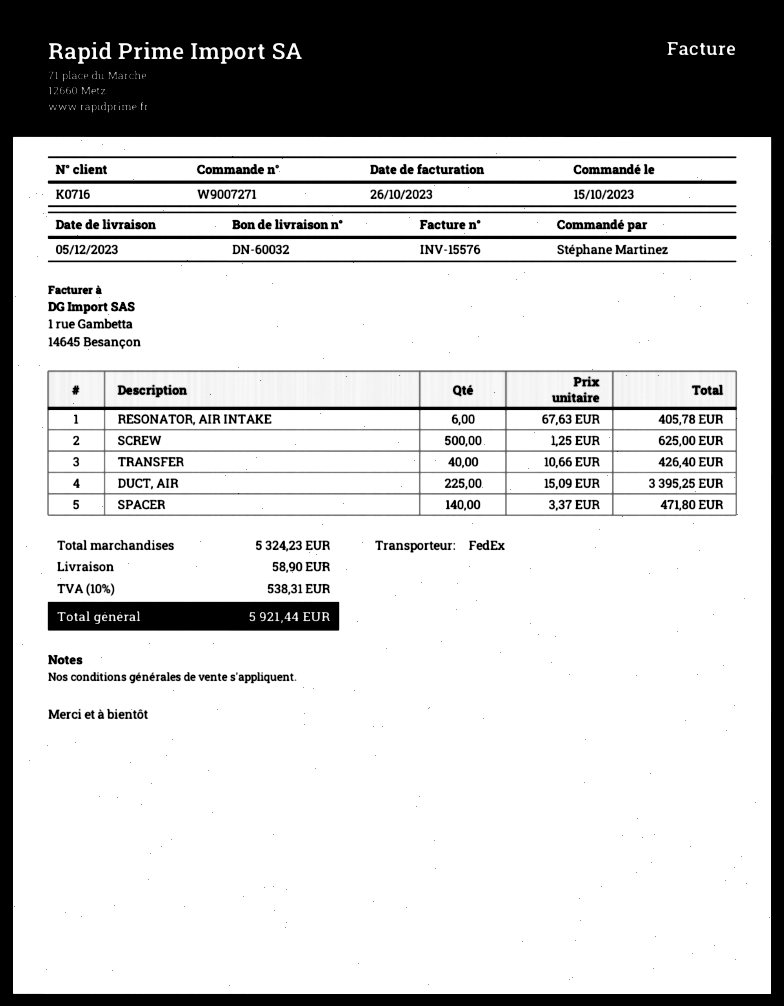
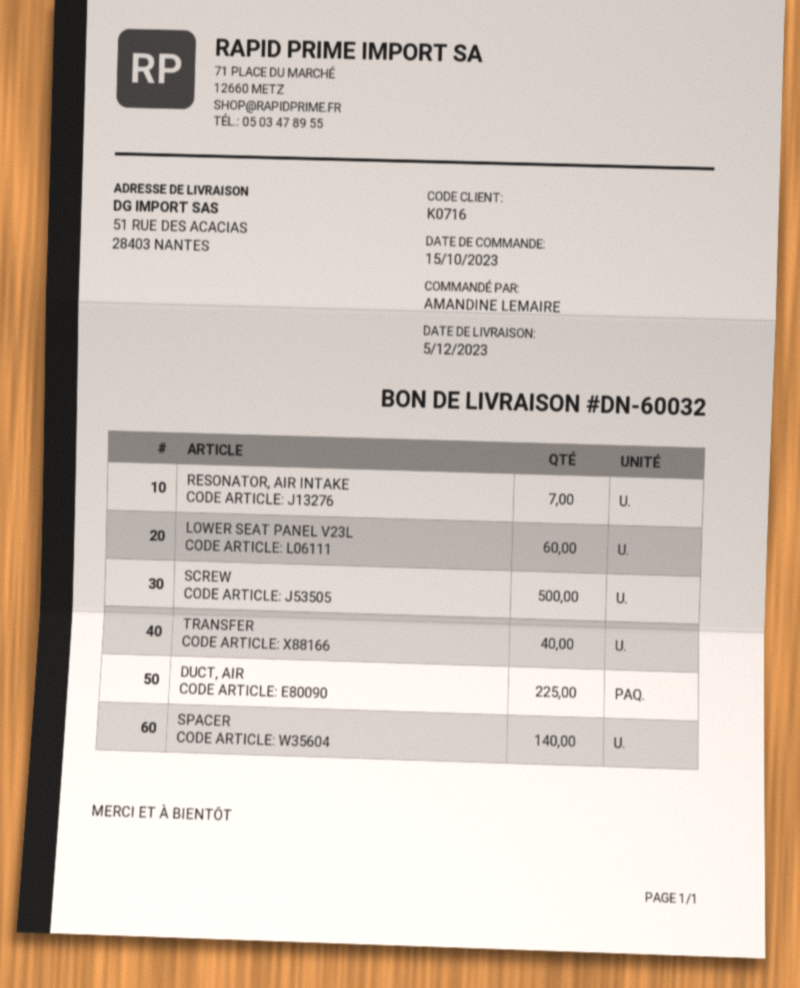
ordered by: Stéphane Martinez -> AMANDINE LEMAIRE
RESONATOR, AIR INTAKE: 6 -> 7
LOWER SEAT PANEL V23L: none -> 60

